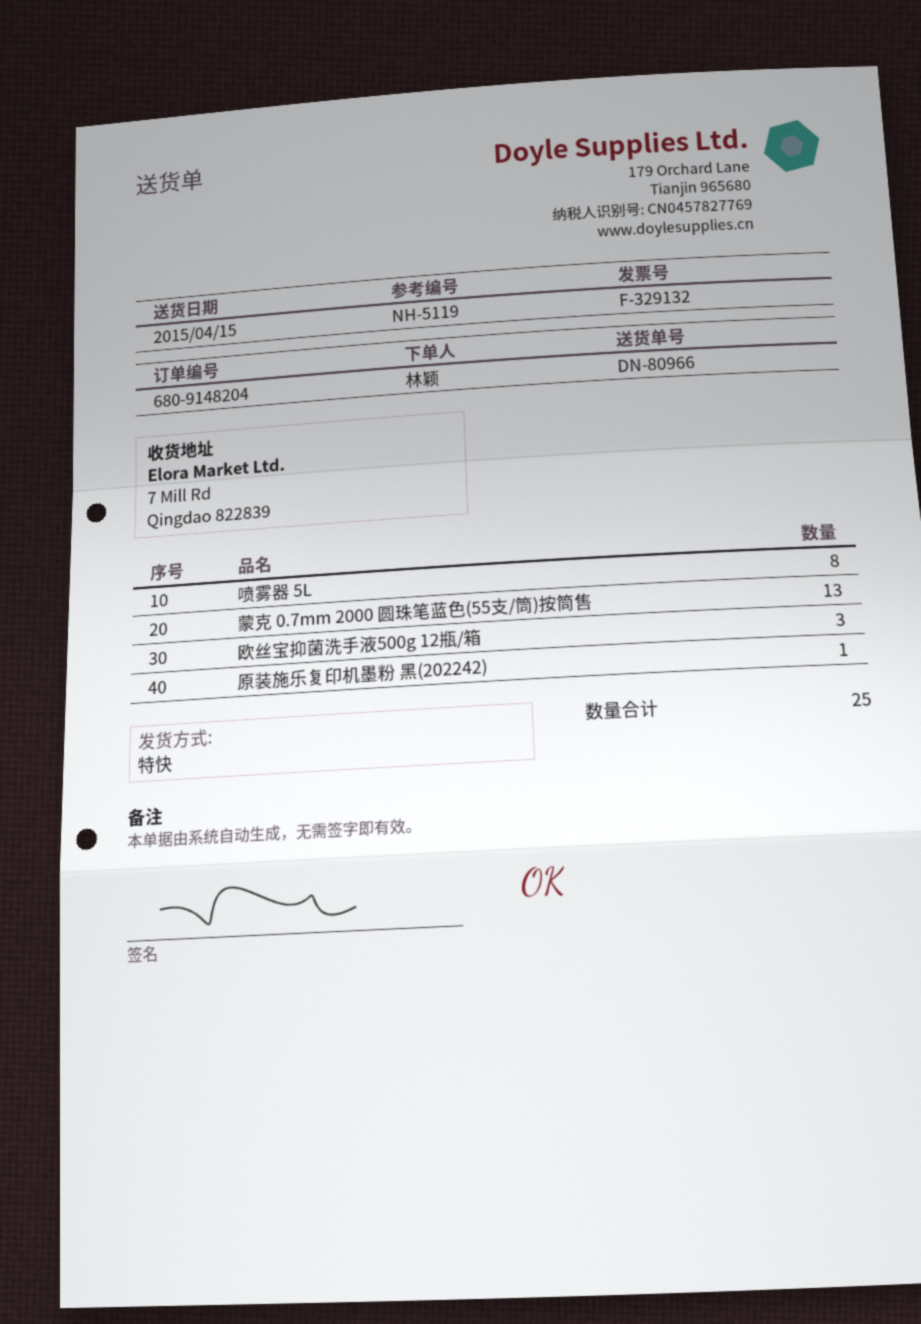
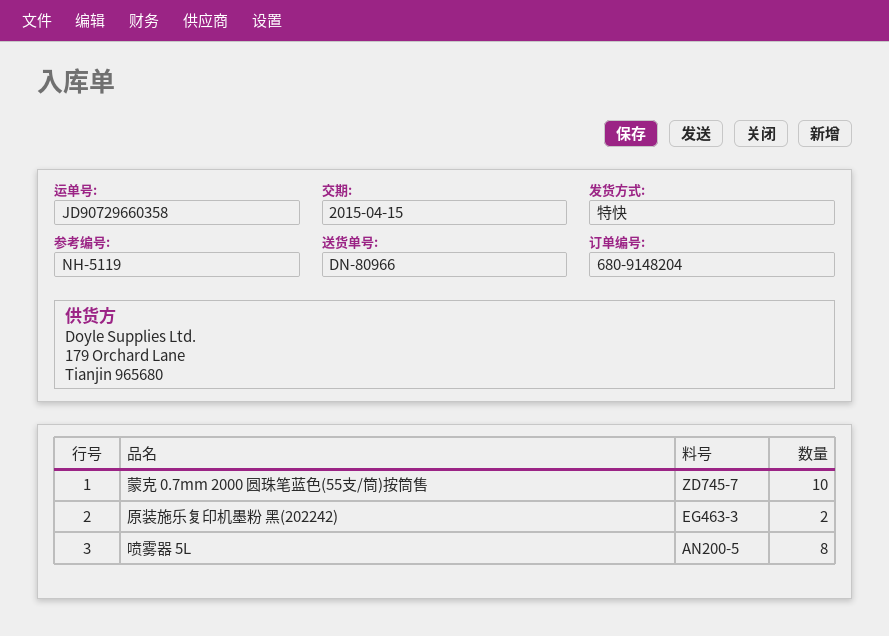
蒙克 0.7mm 2000 圆珠笔蓝色(55支/筒)按筒售: 13 -> 10
欧丝宝抑菌洗手液500g 12瓶/箱: 3 -> none
原装施乐复印机墨粉 黑(202242): 1 -> 2

